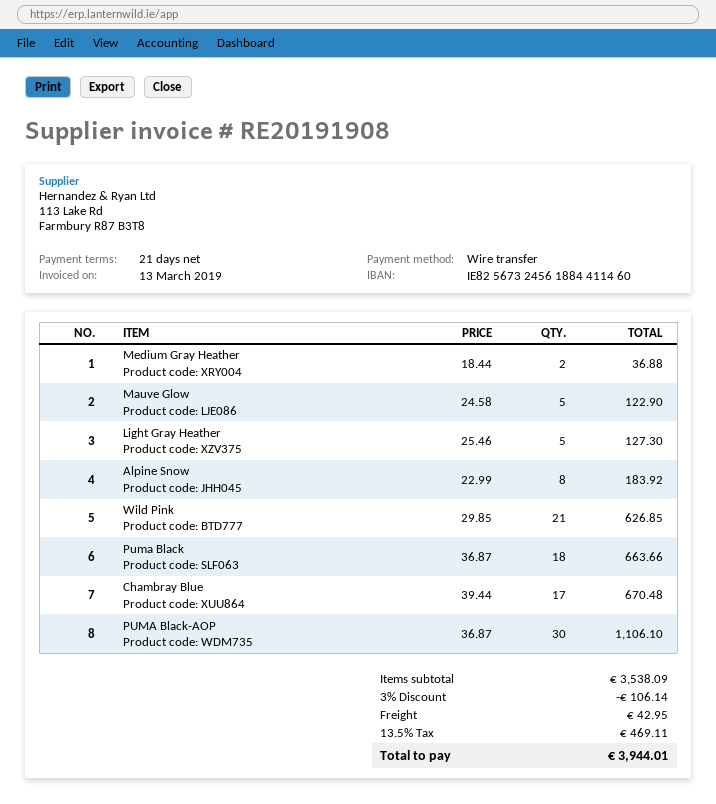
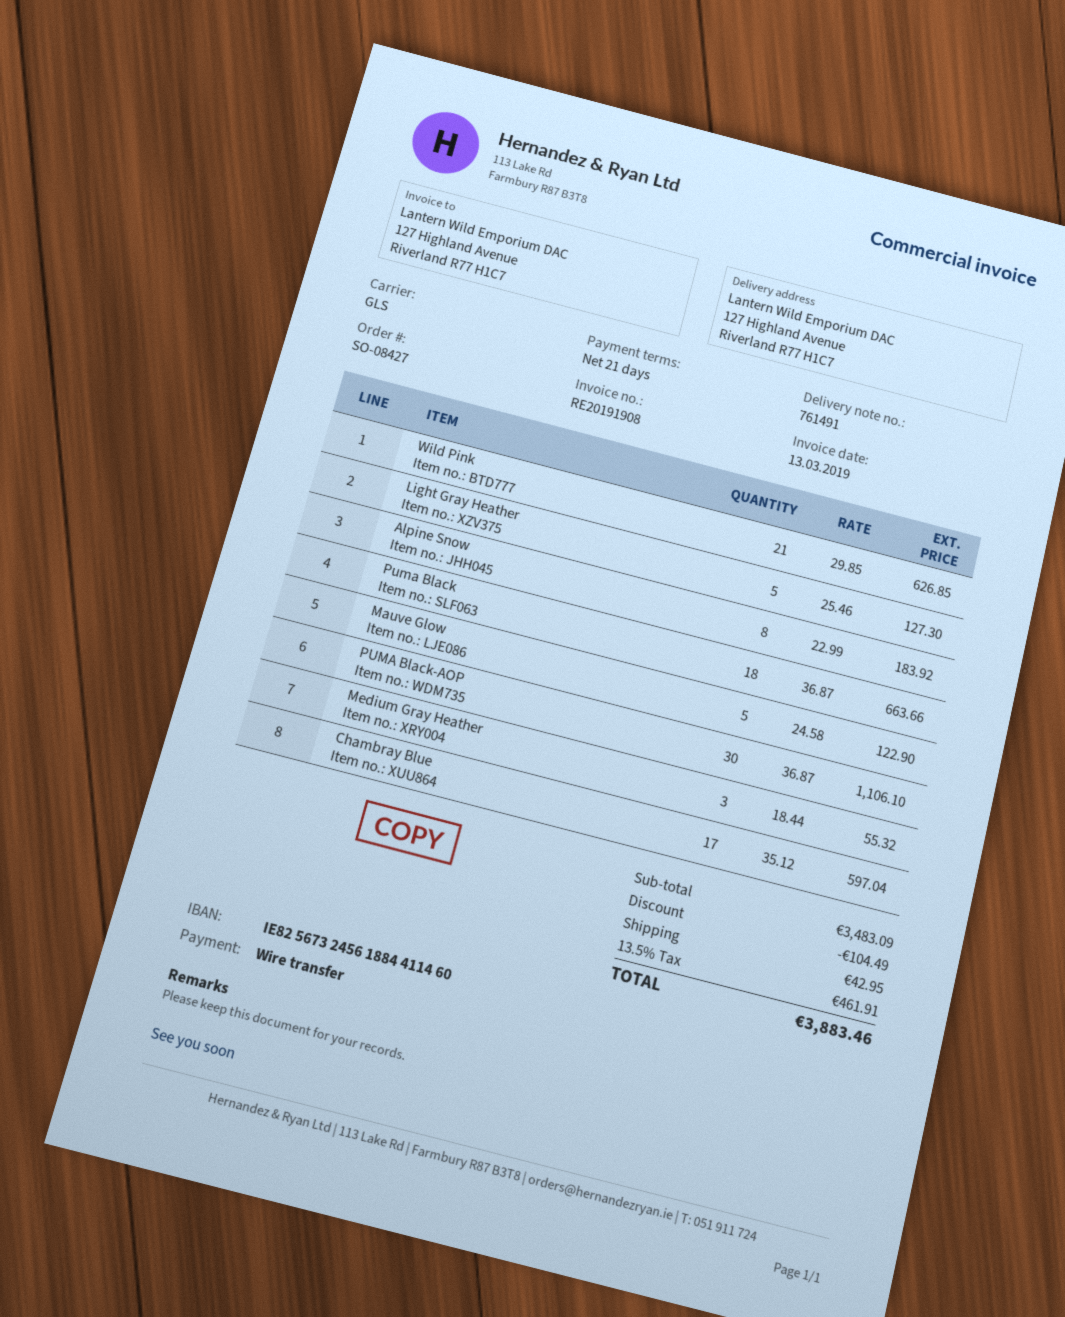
Medium Gray Heather: 2 x 18.44 = 36.88 -> 3 x 18.44 = 55.32
Chambray Blue: 17 x 39.44 = 670.48 -> 17 x 35.12 = 597.04
subtotal: 3538.09 -> 3483.09
discount: 106.14 -> 104.49
tax: 13.5% = 469.11 -> 13.5% = 461.91
total: 3944.01 -> 3883.46

